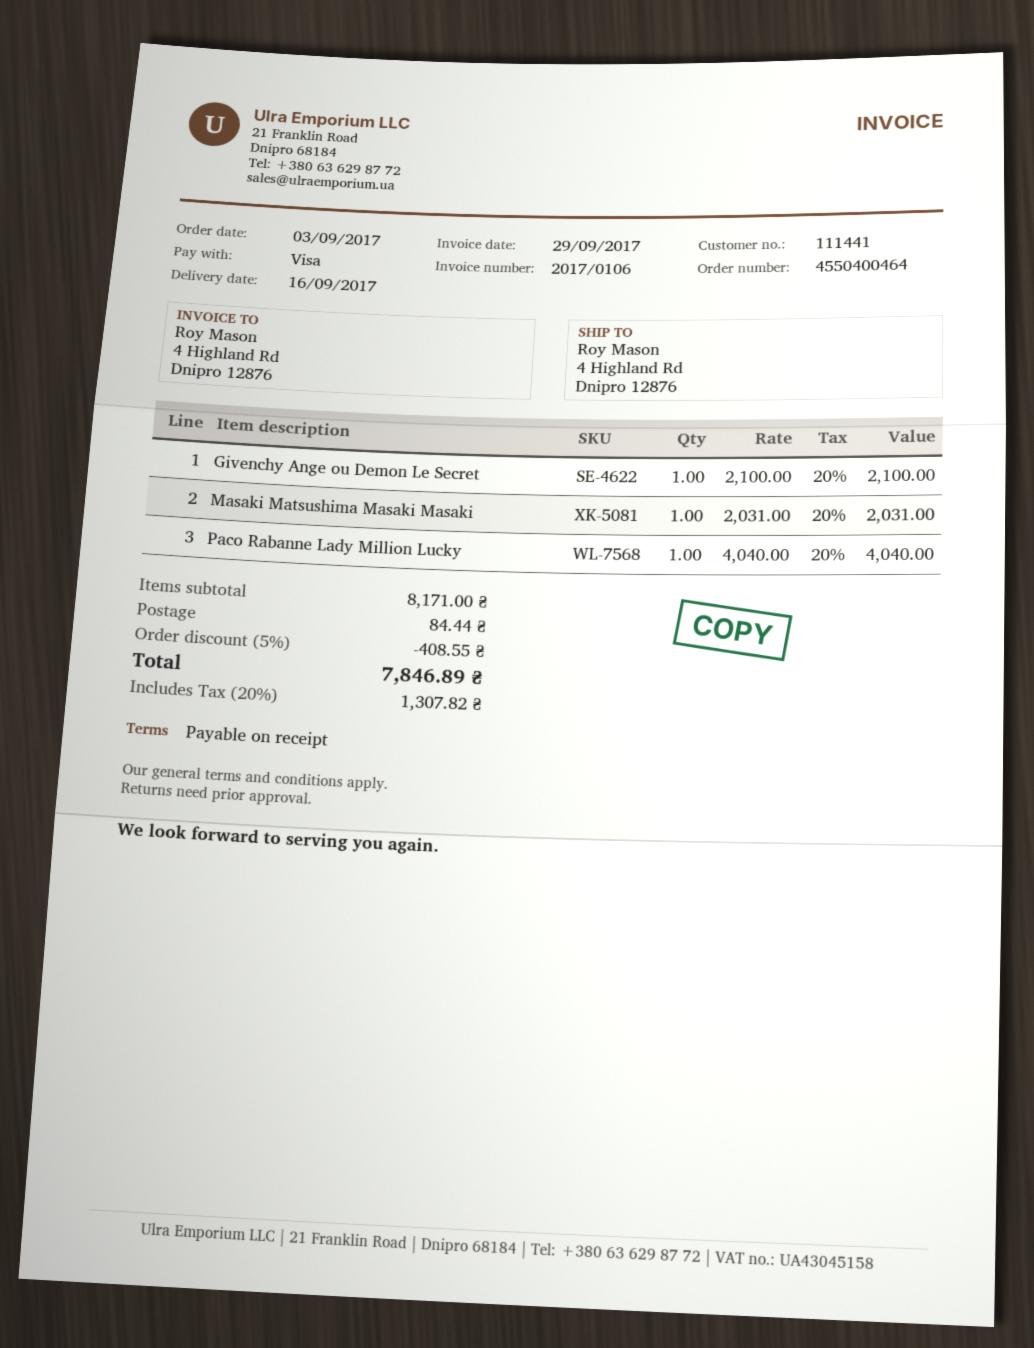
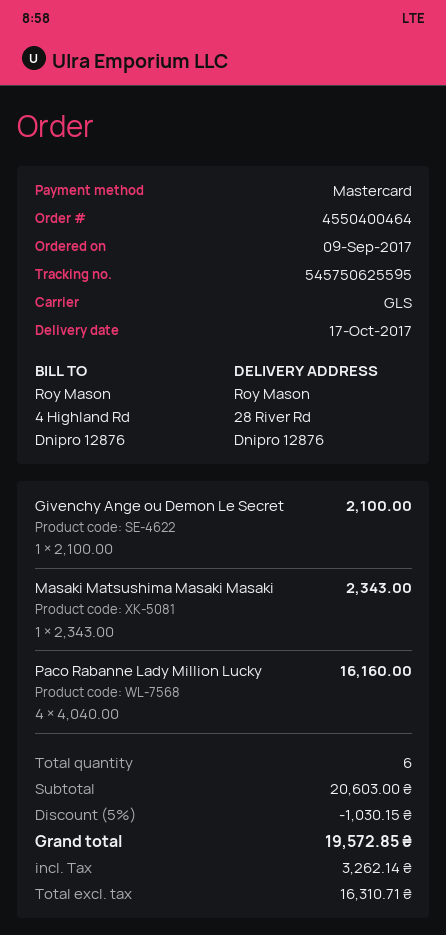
order date: 2017-09-03 -> 2017-09-09
delivery date: 2017-09-16 -> 2017-10-17
payment method: Visa -> Mastercard
ship to: 4 Highland Rd, Dnipro 12876 -> 28 River Rd, Dnipro 12876
Masaki Matsushima Masaki Masaki: 1 x 2031.00 = 2031.00 -> 1 x 2343.00 = 2343.00
Paco Rabanne Lady Million Lucky: 1 x 4040.00 = 4040.00 -> 4 x 4040.00 = 16160.00
subtotal: 8171.00 -> 20603.00
discount: 5% = 408.55 -> 5% = 1030.15
shipping: 84.44 -> none
tax: 1307.82 -> 3262.14
total: 7846.89 -> 19572.85

